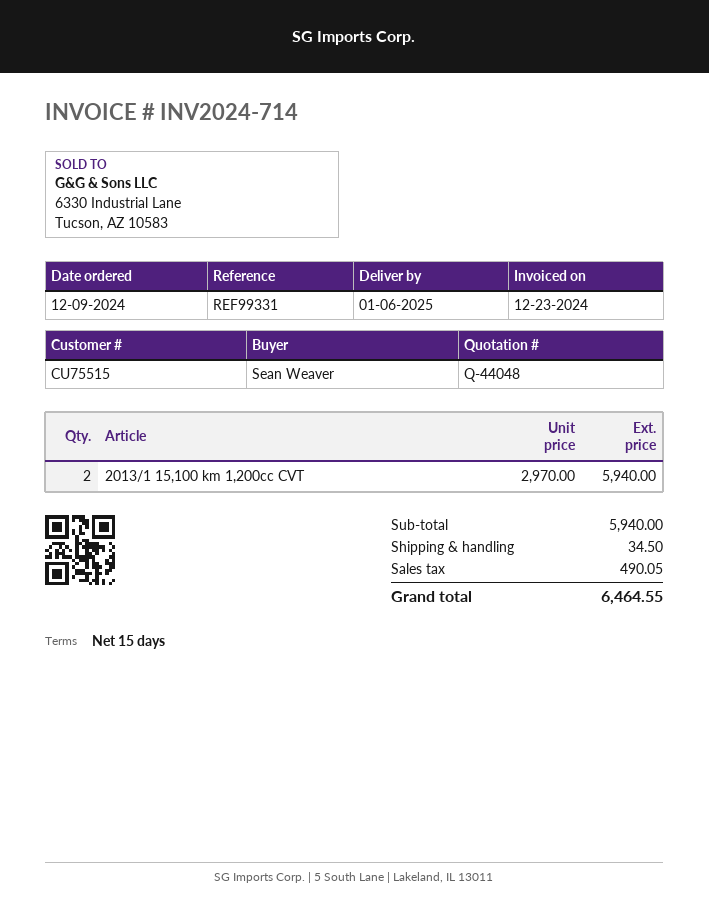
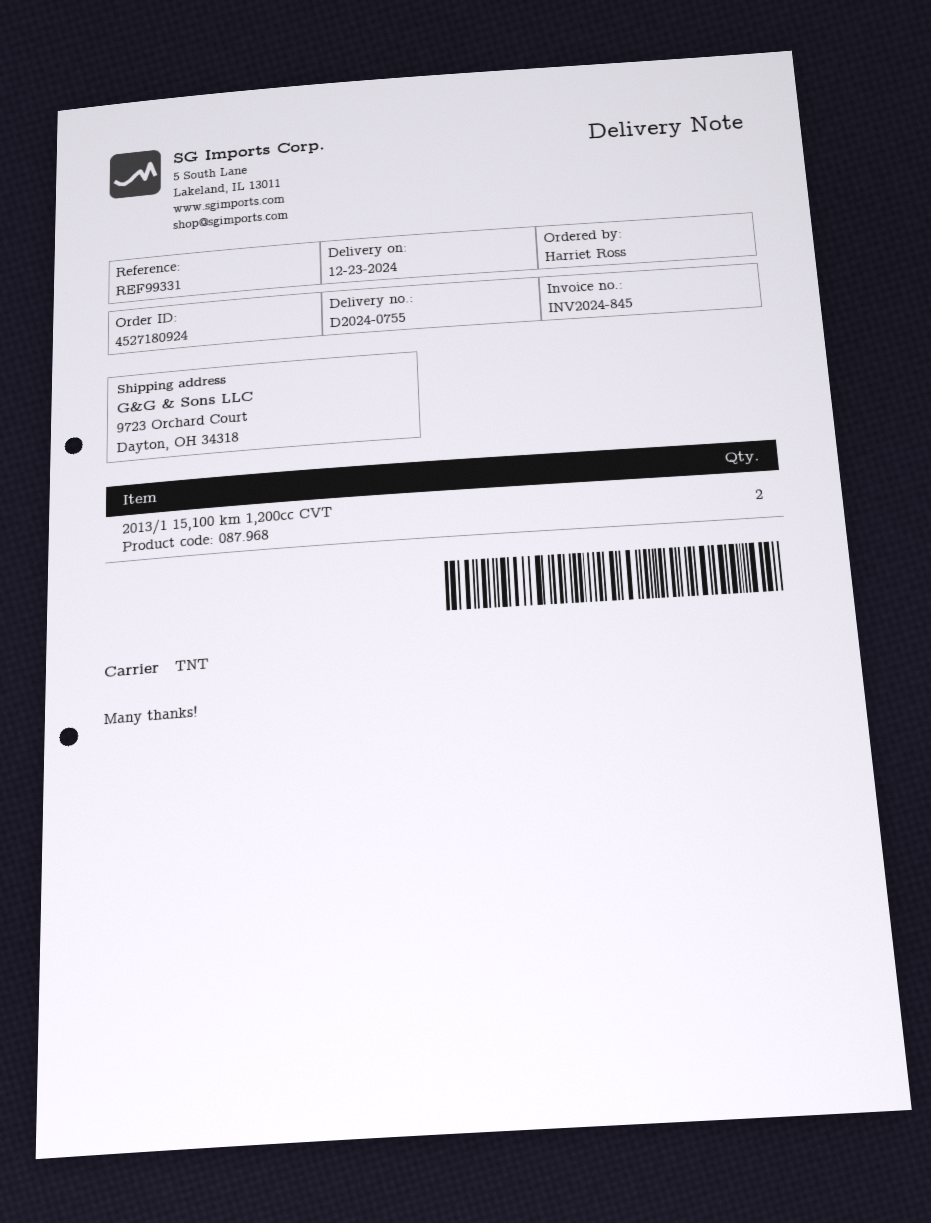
delivery date: 2025-01-06 -> 2024-12-23
invoice number: INV2024-714 -> INV2024-845
ordered by: Sean Weaver -> Harriet Ross

